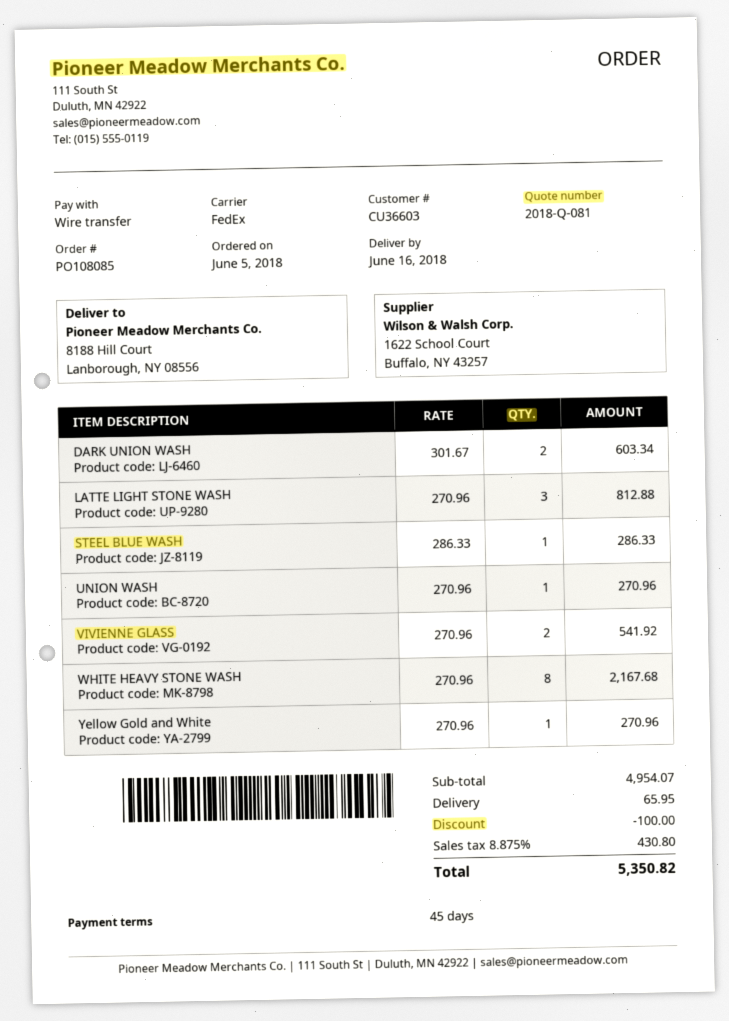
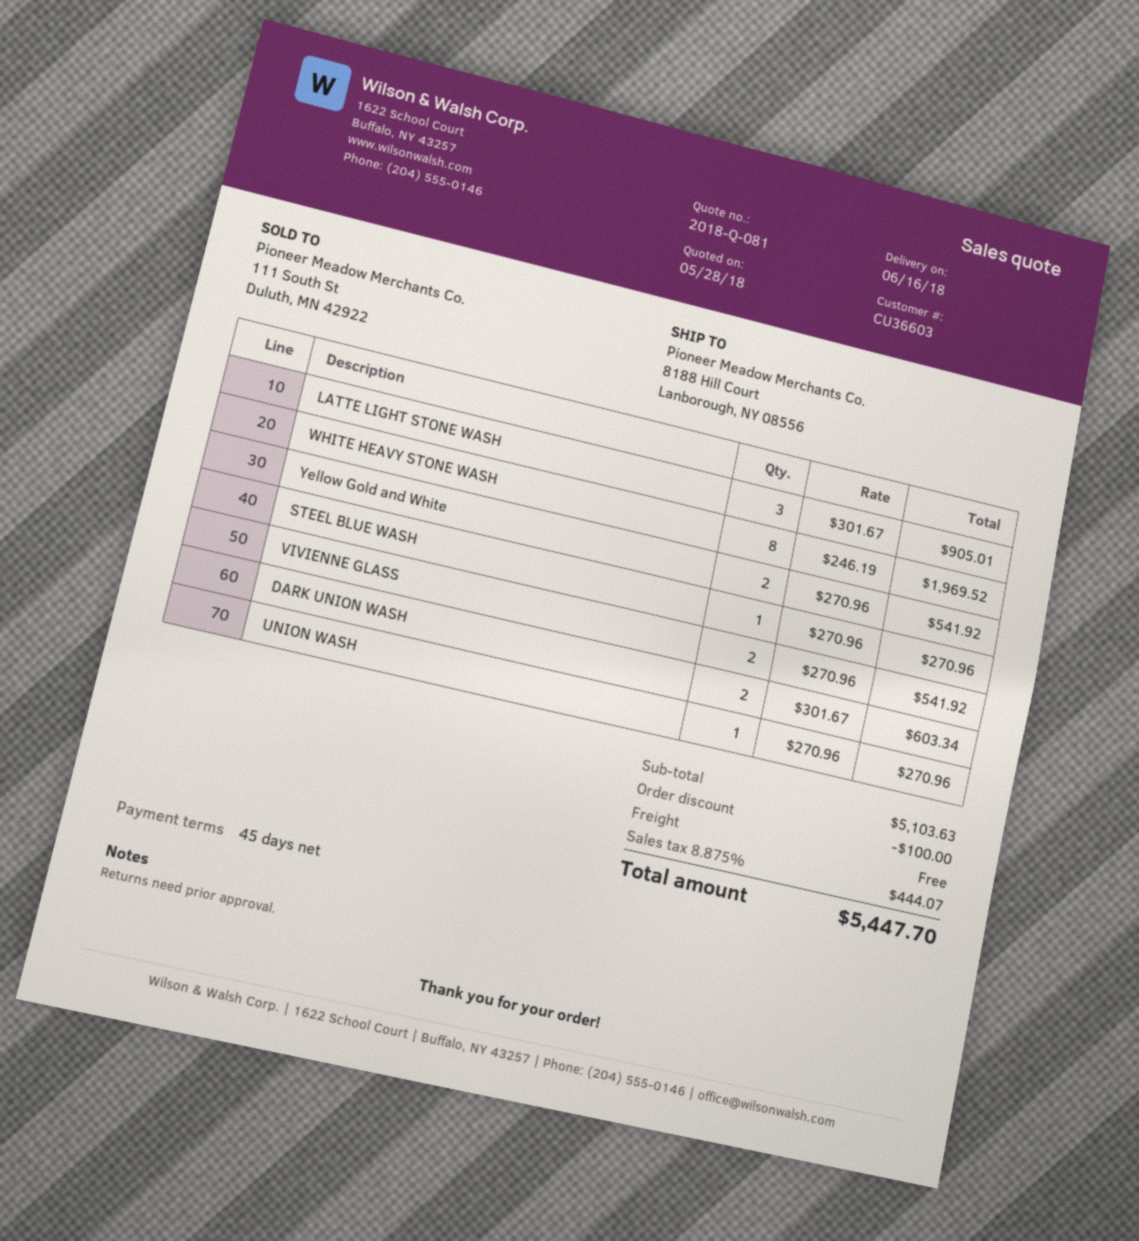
LATTE LIGHT STONE WASH: 3 x 270.96 = 812.88 -> 3 x 301.67 = 905.01
STEEL BLUE WASH: 1 x 286.33 = 286.33 -> 1 x 270.96 = 270.96
WHITE HEAVY STONE WASH: 8 x 270.96 = 2167.68 -> 8 x 246.19 = 1969.52
Yellow Gold and White: 1 x 270.96 = 270.96 -> 2 x 270.96 = 541.92
subtotal: 4954.07 -> 5103.63
shipping: 65.95 -> 0.00
tax: 8.875% = 430.80 -> 8.875% = 444.07
total: 5350.82 -> 5447.70

